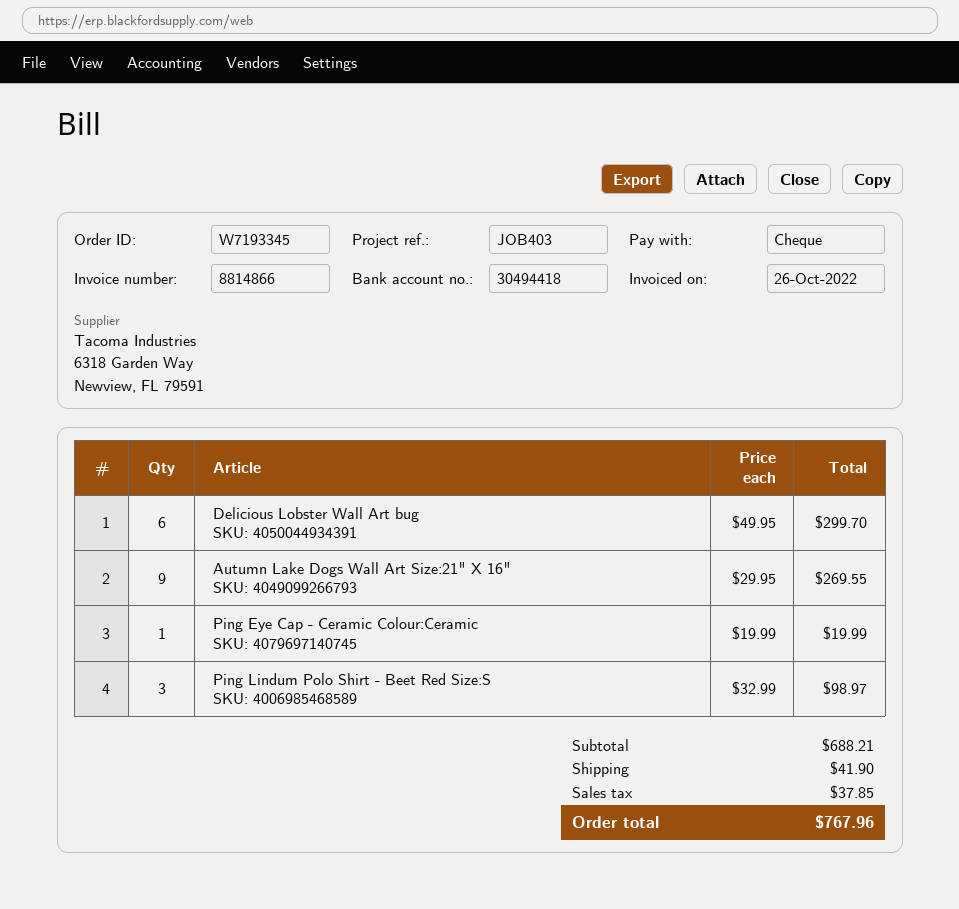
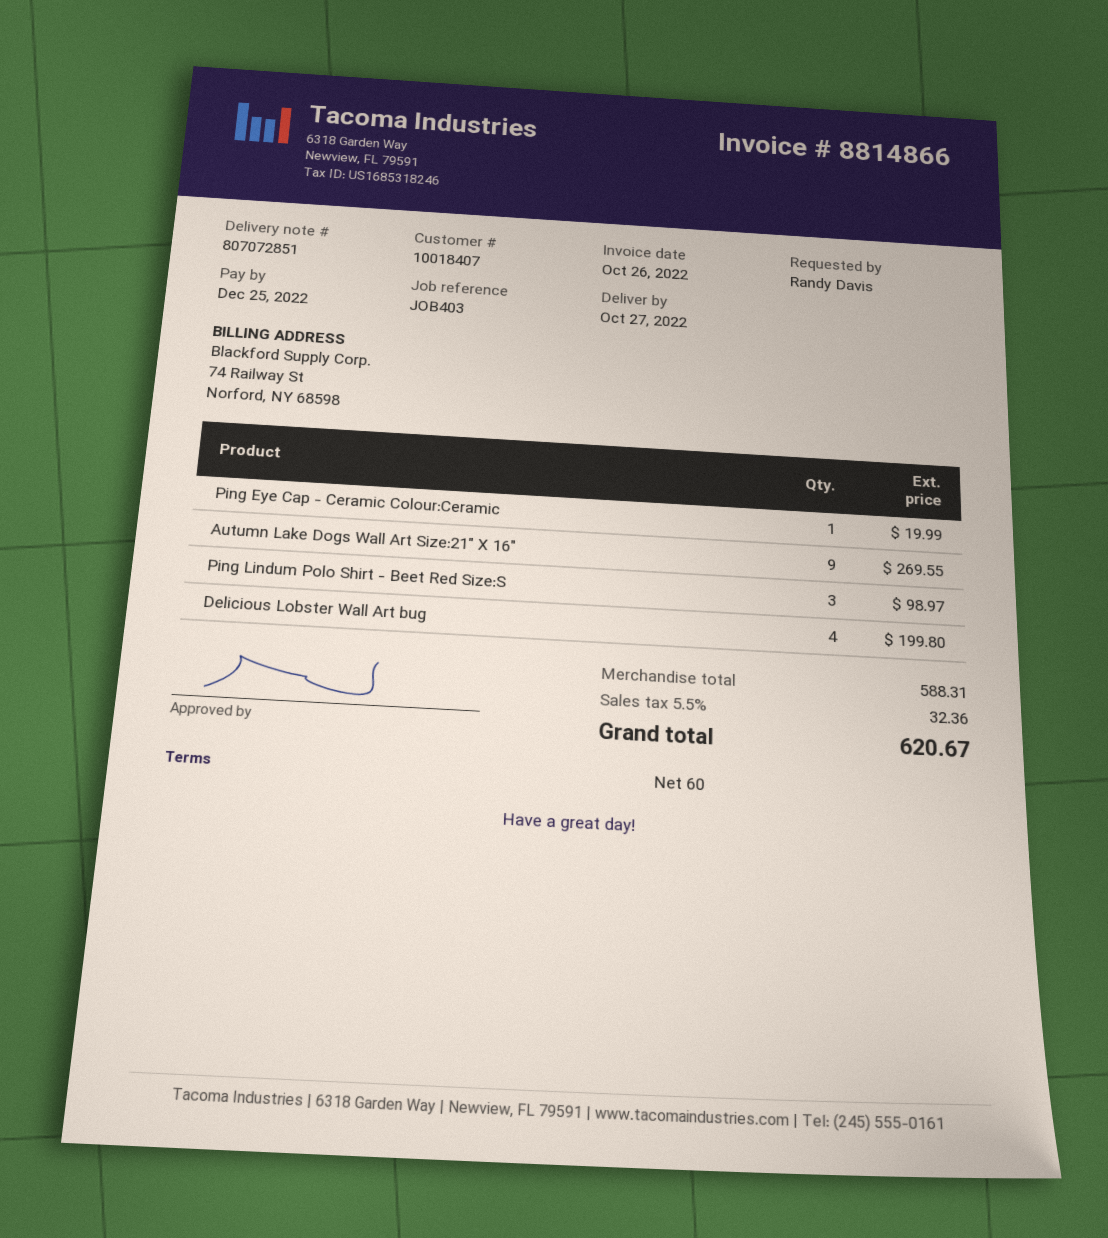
Delicious Lobster Wall Art bug: 6 for 299.70 -> 4 for 199.80
subtotal: 688.21 -> 588.31
shipping: 41.90 -> none
tax: 37.85 -> 32.36
total: 767.96 -> 620.67

